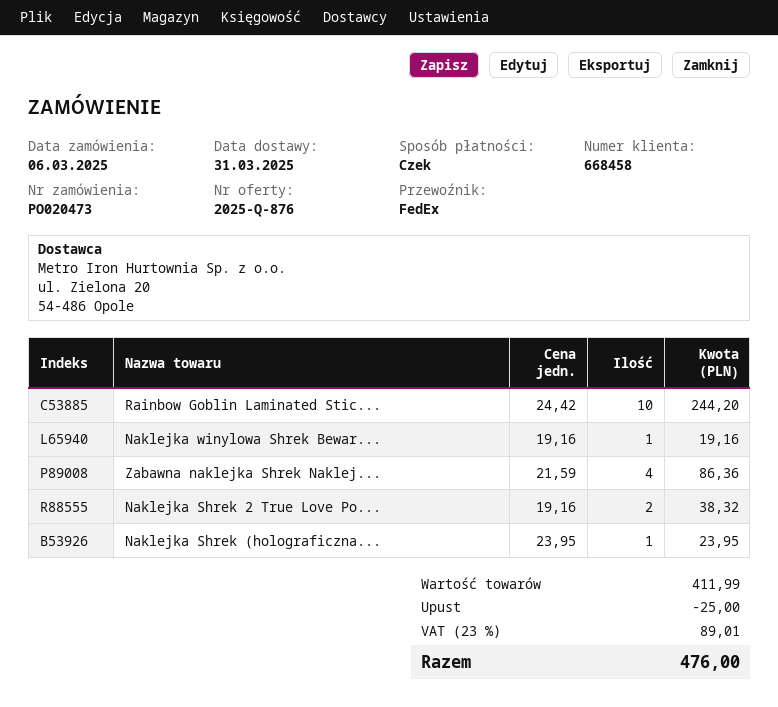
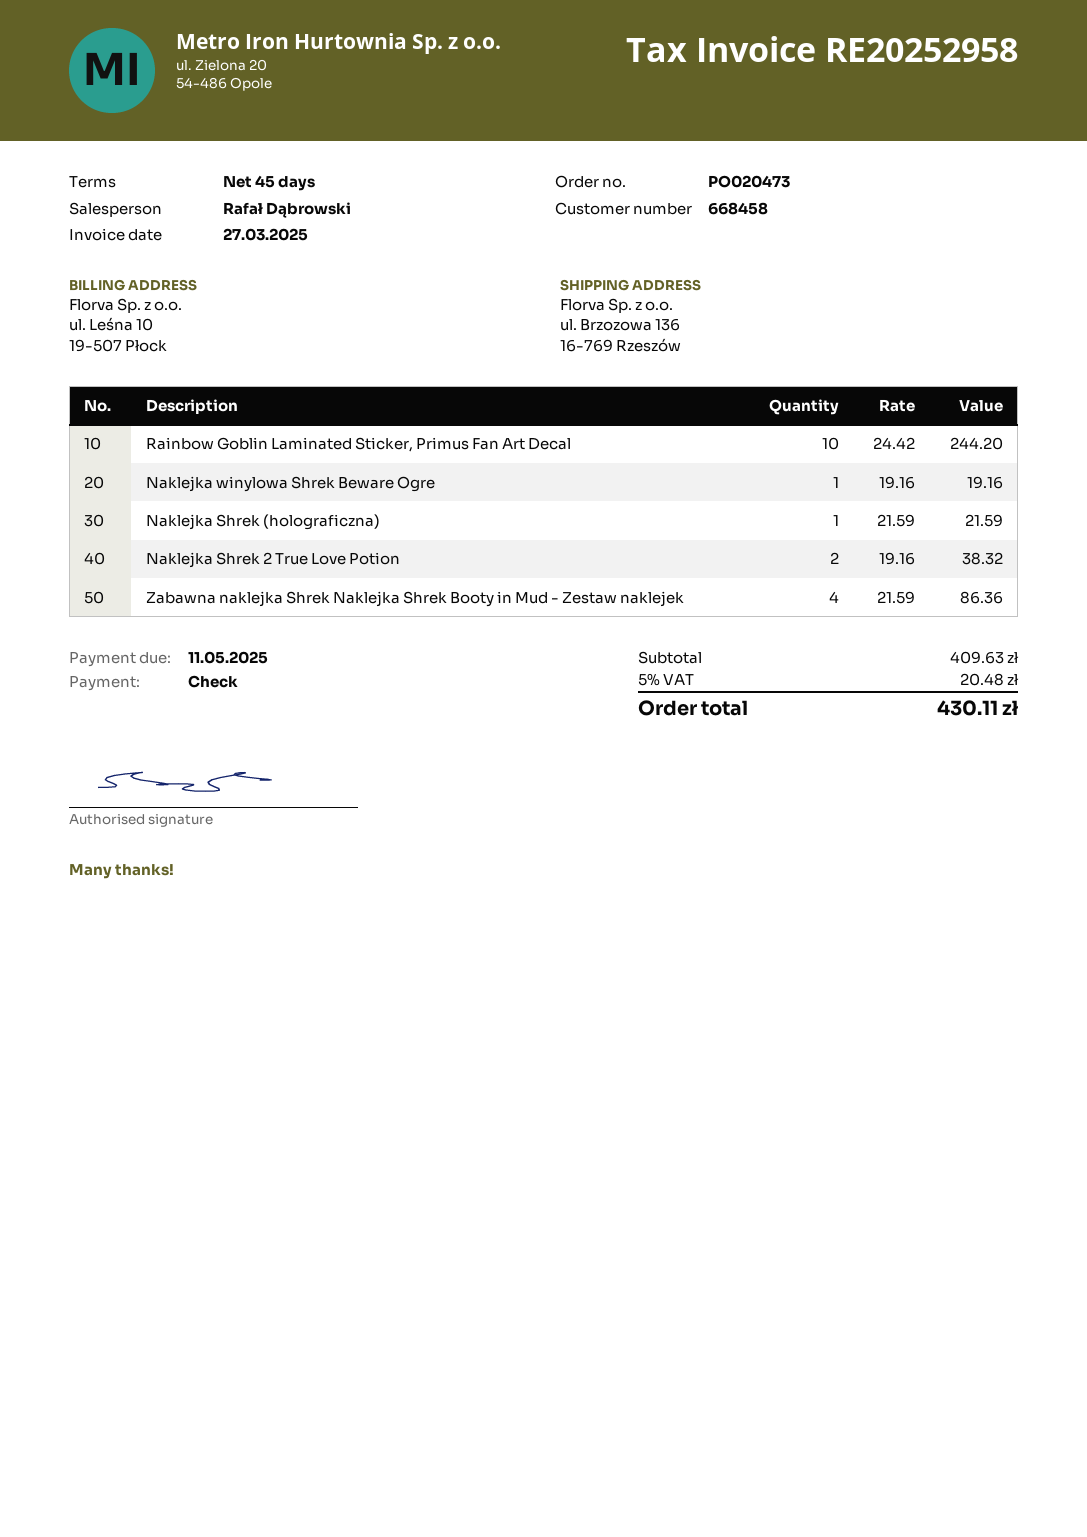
Naklejka Shrek (holograficzna...: 1 x 23.95 = 23.95 -> 1 x 21.59 = 21.59
subtotal: 411.99 -> 409.63
discount: 25.00 -> none
tax: 23% = 89.01 -> 5% = 20.48
total: 476.00 -> 430.11

